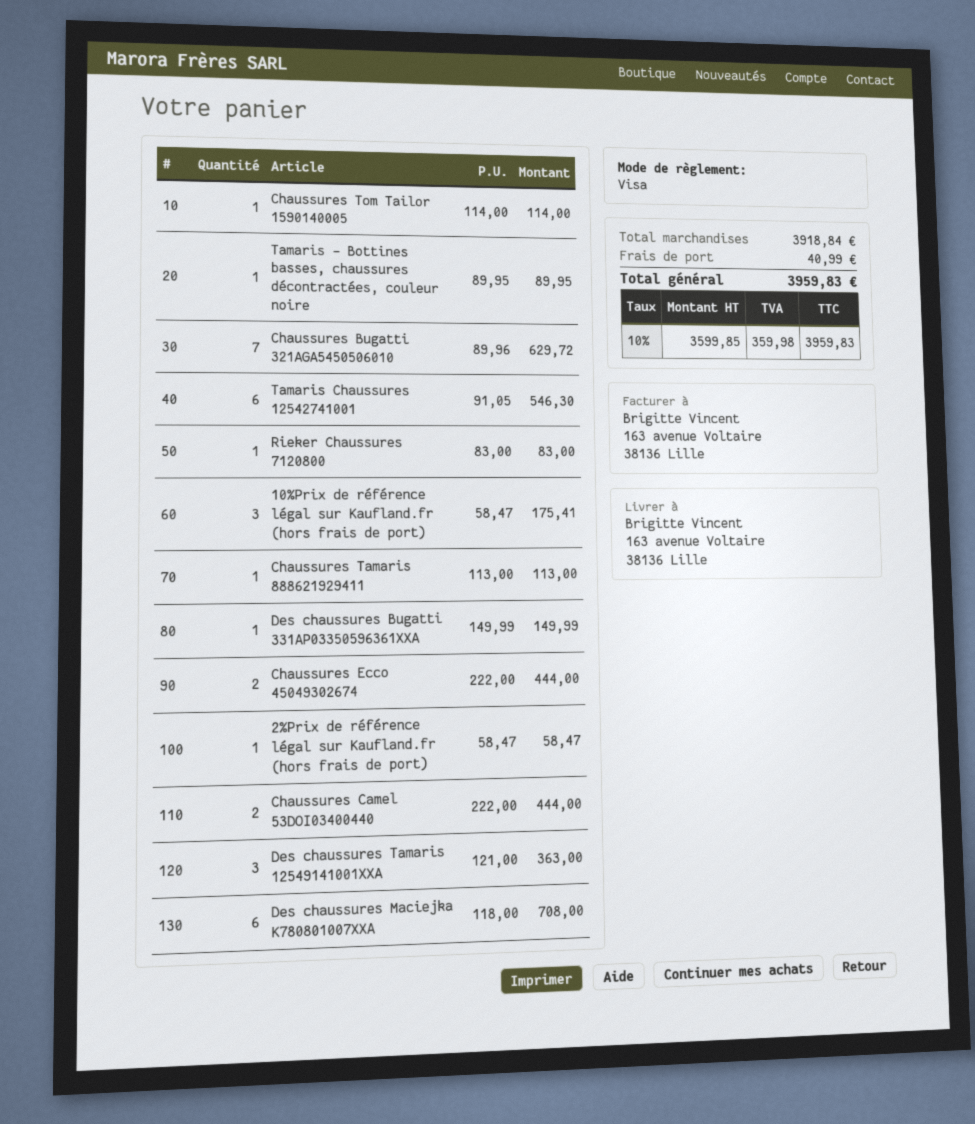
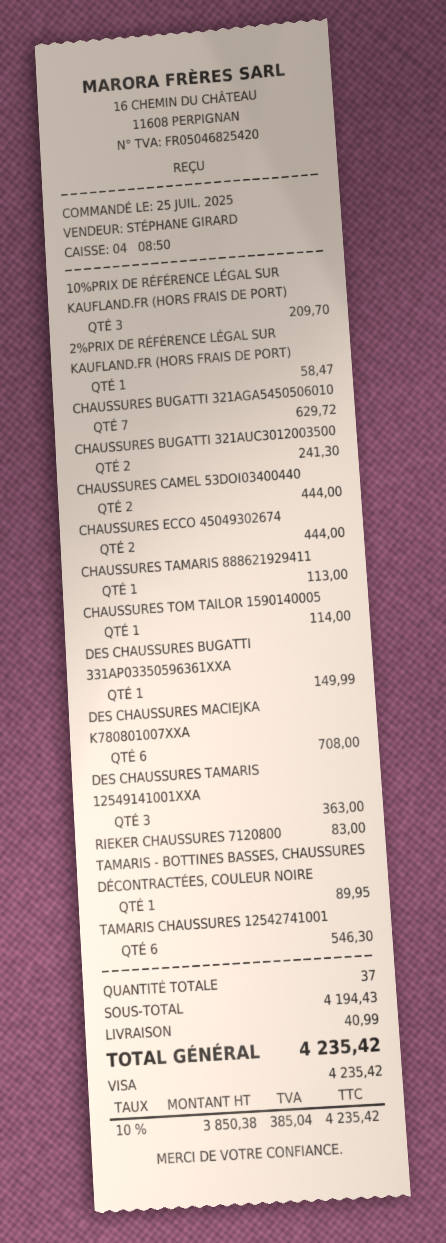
10%Prix de référence légal sur Kaufland.fr (hors frais de port): 3 for 175.41 -> 3 for 209.70
CHAUSSURES BUGATTI 321AUC3012003500: none -> 2 for 241.30
subtotal: 3918.84 -> 4194.43
net: 3599.85 -> 3850.38
tax: 10% = 359.98 -> 10% = 385.04
total: 3959.83 -> 4235.42

